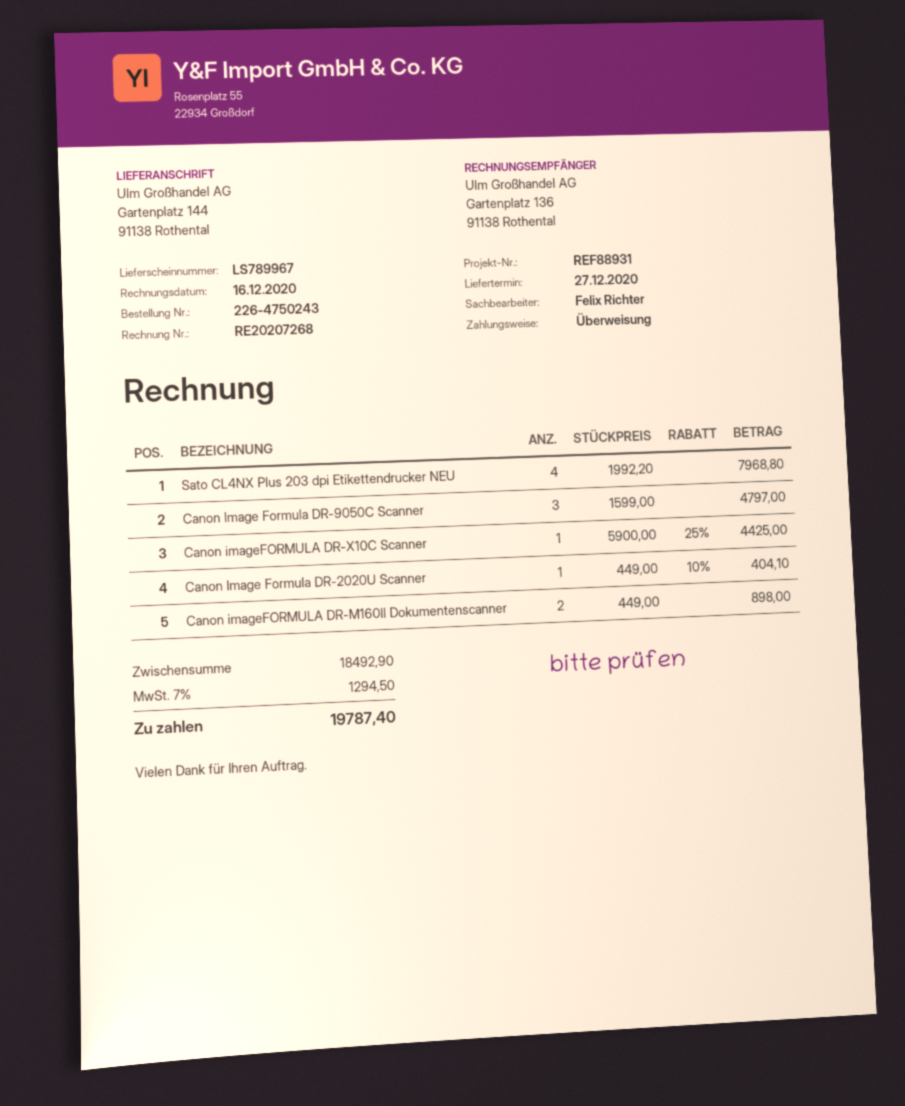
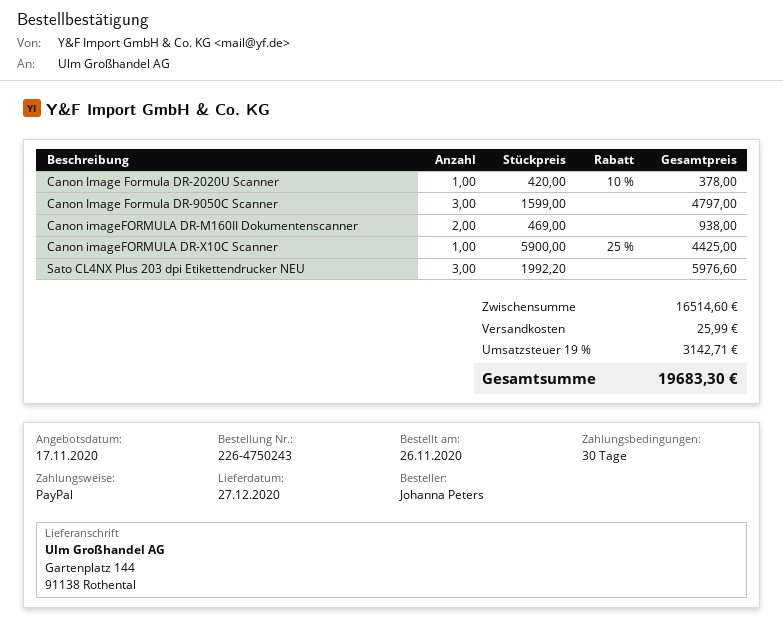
payment method: bank transfer -> PayPal
Sato CL4NX Plus 203 dpi Etikettendrucker NEU: 4 x 1992.20 = 7968.80 -> 3 x 1992.20 = 5976.60
Canon Image Formula DR-2020U Scanner: 1 x 449.00 - 10% = 404.10 -> 1 x 420.00 - 10% = 378.00
Canon imageFORMULA DR-M160II Dokumentenscanner: 2 x 449.00 = 898.00 -> 2 x 469.00 = 938.00
subtotal: 18492.90 -> 16514.60
shipping: none -> 25.99
tax: 7% = 1294.50 -> 19% = 3142.71
total: 19787.40 -> 19683.30

